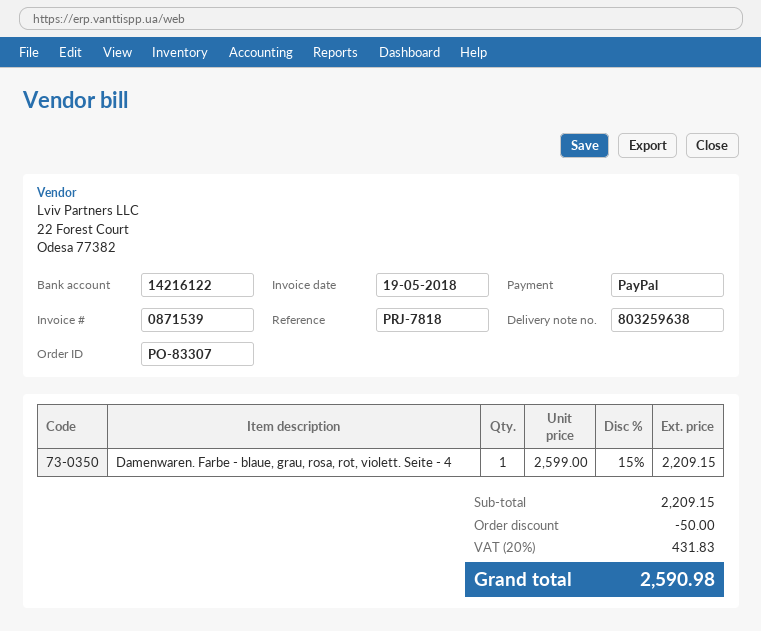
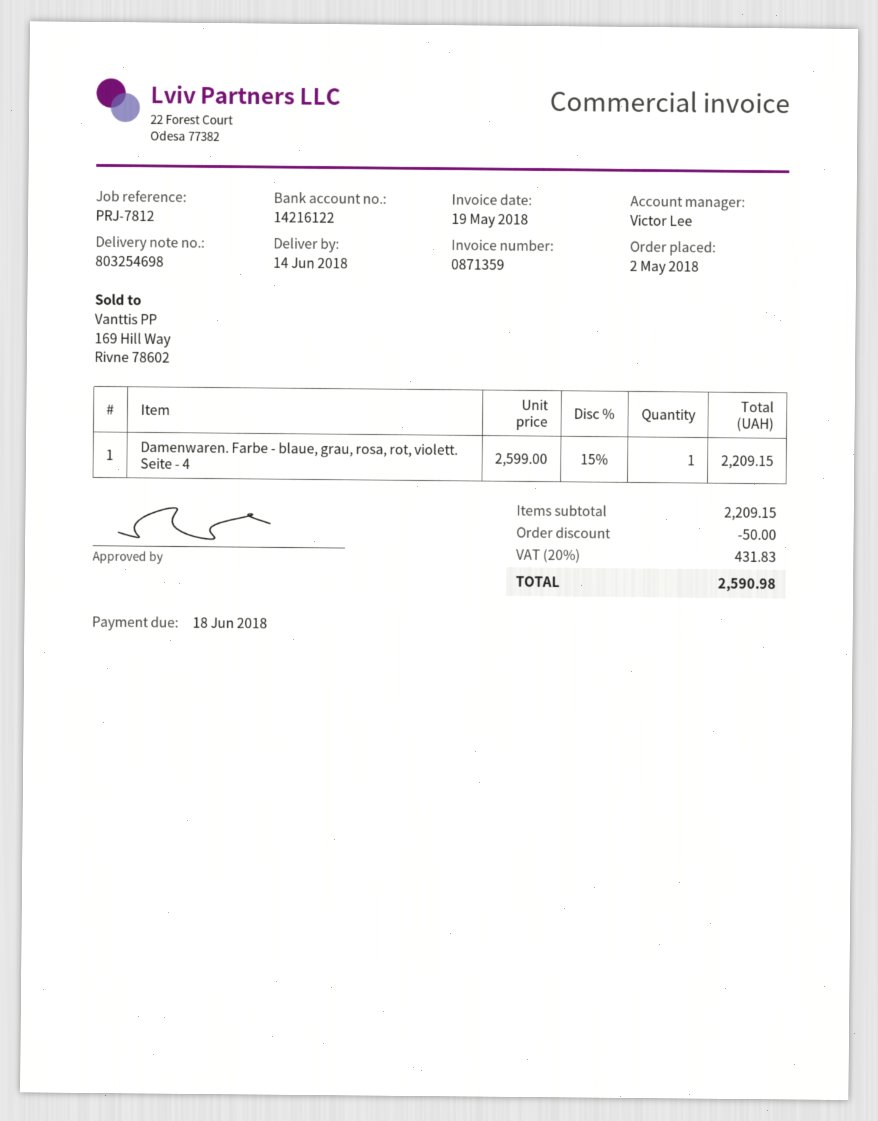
delivery note number: 803259638 -> 803254698
invoice number: 0871539 -> 0871359
reference: PRJ-7818 -> PRJ-7812

